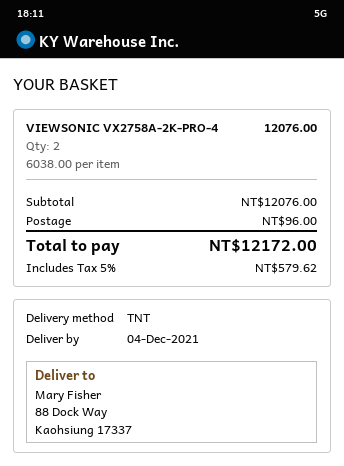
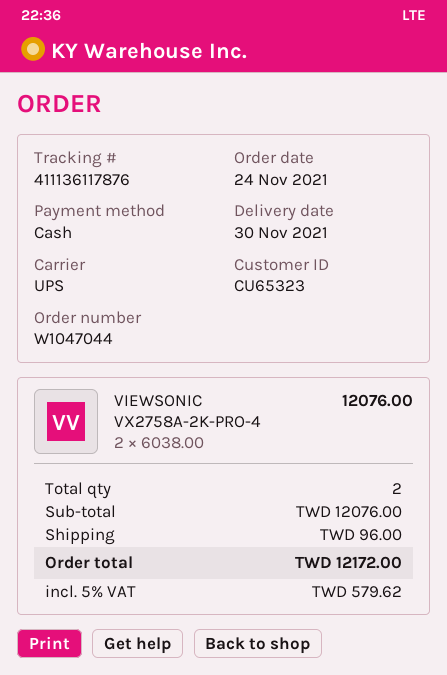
delivery date: 2021-12-04 -> 2021-11-30
shipping method: TNT -> UPS

